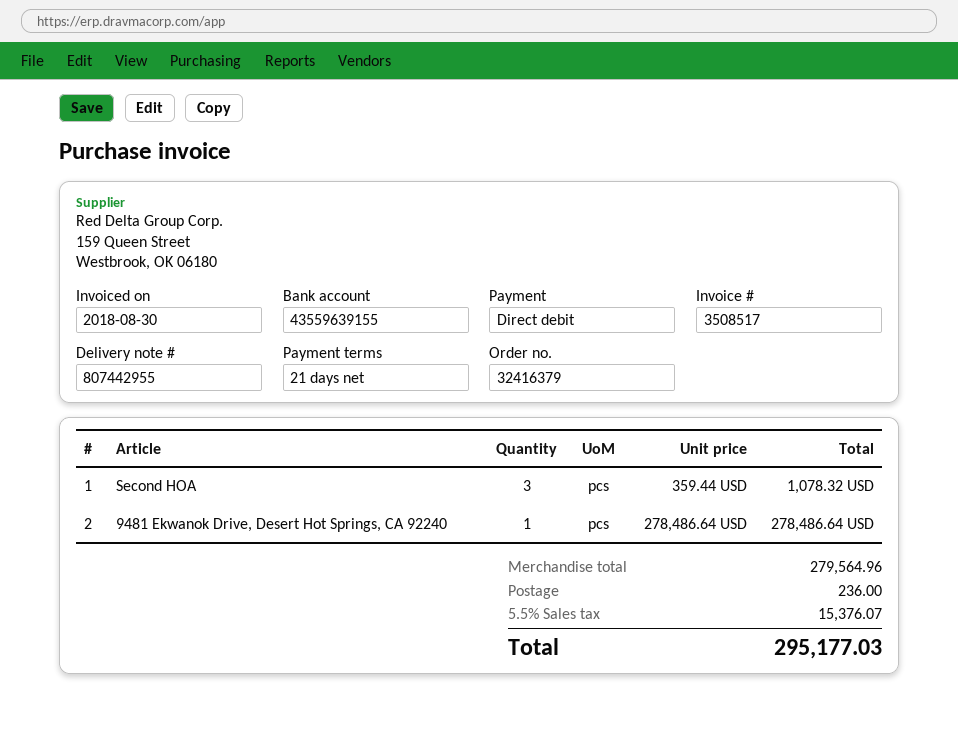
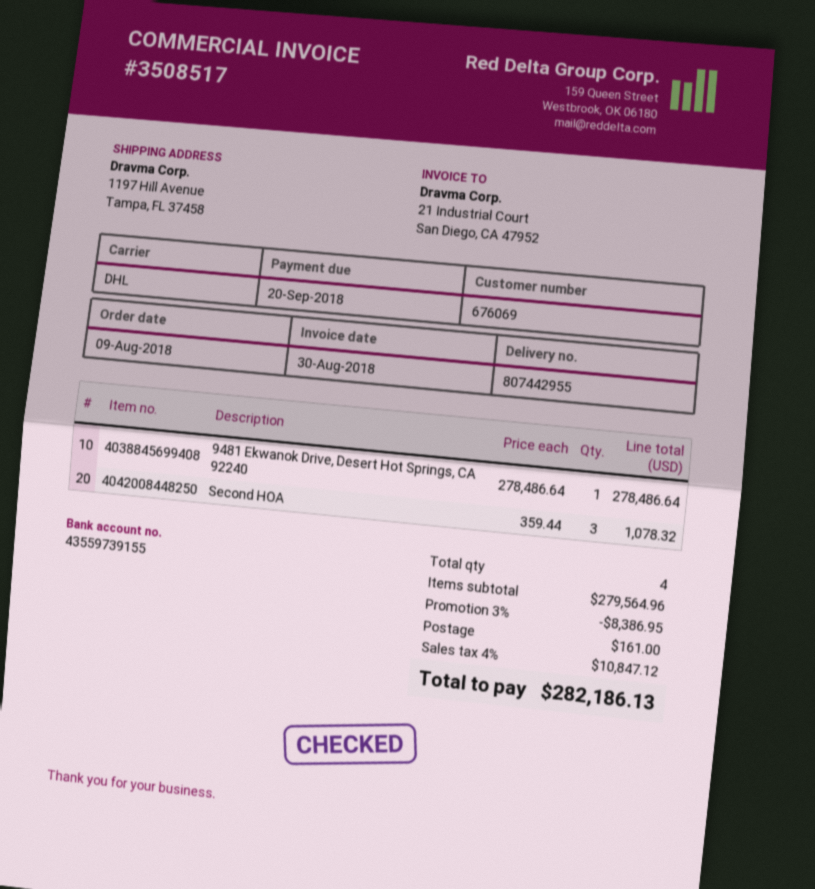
bank account: 43559639155 -> 43559739155
discount: none -> 3% = 8386.95
shipping: 236.00 -> 161.00
tax: 5.5% = 15376.07 -> 4% = 10847.12
total: 295177.03 -> 282186.13

